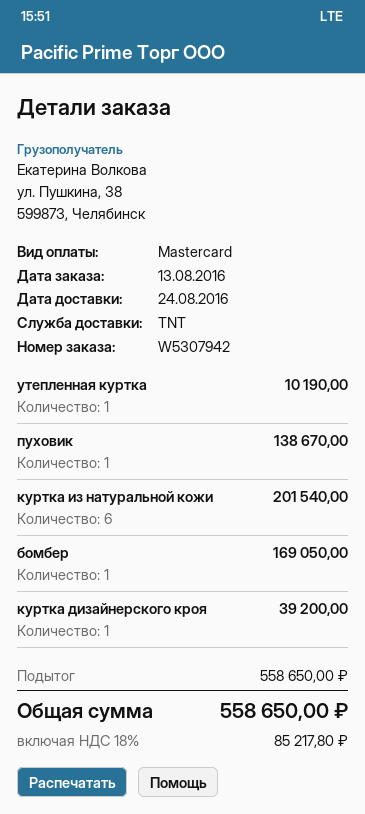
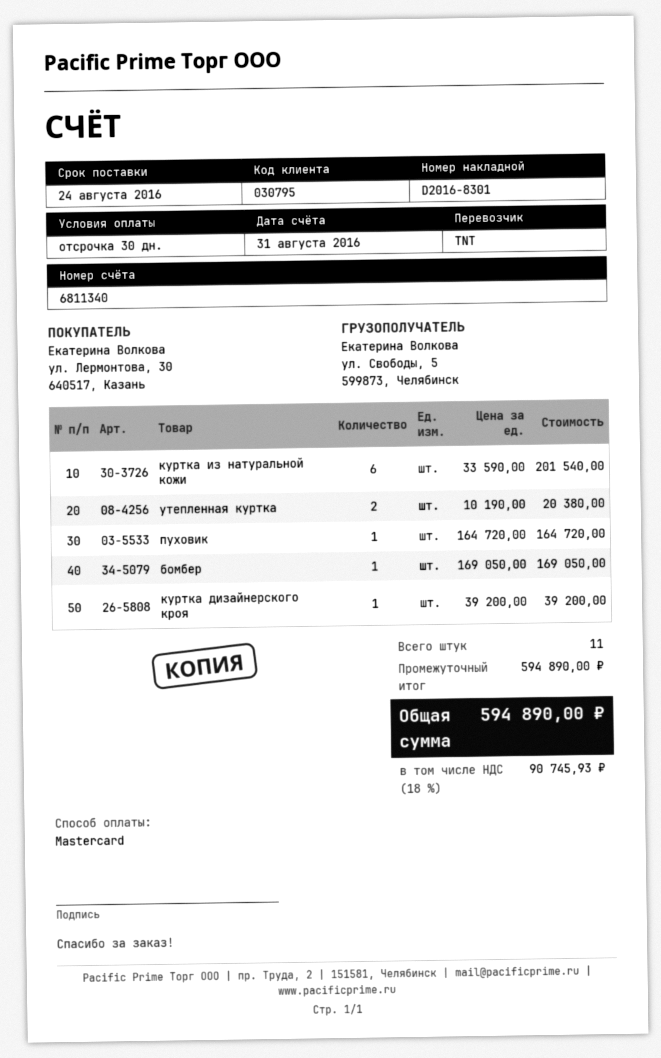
ship to: ул. Пушкина, 38, 599873, Челябинск -> ул. Свободы, 5, 599873, Челябинск
утепленная куртка: 1 for 10190.00 -> 2 for 20380.00
пуховик: 1 for 138670.00 -> 1 for 164720.00
subtotal: 558650.00 -> 594890.00
tax: 18% = 85217.80 -> 18% = 90745.93
total: 558650.00 -> 594890.00

